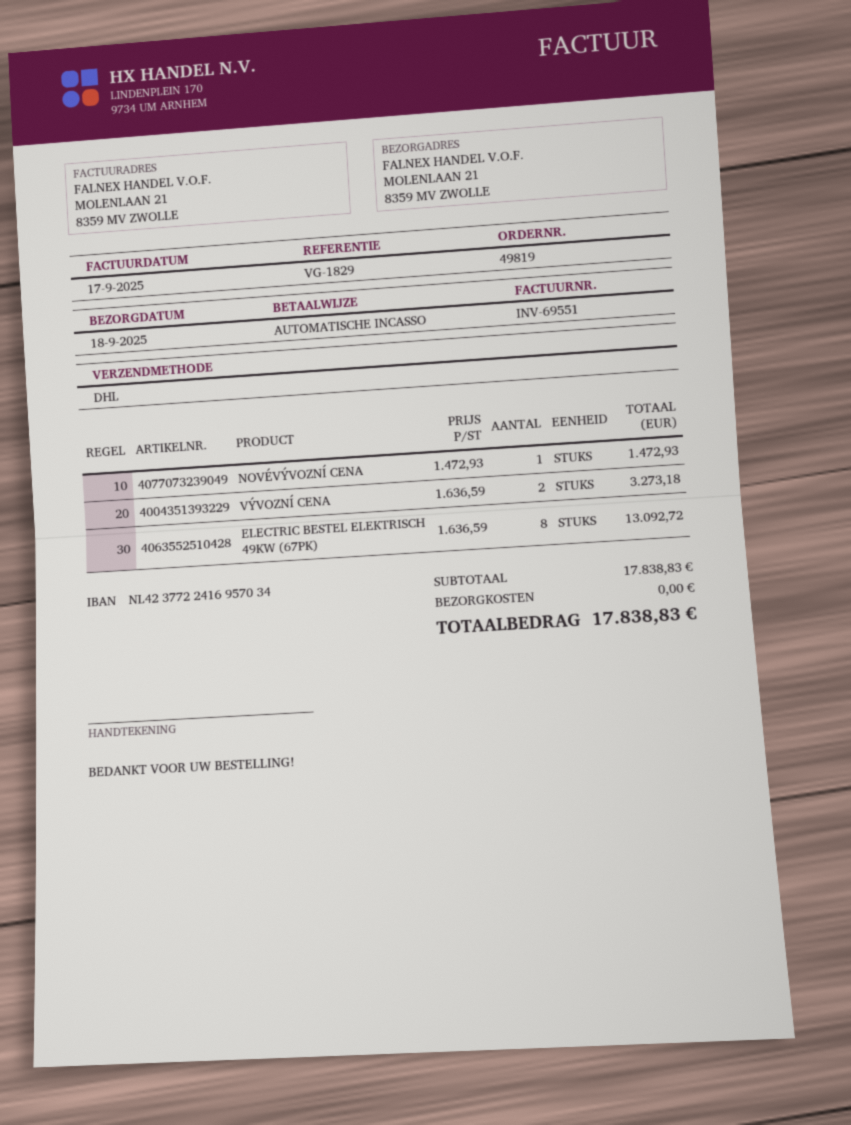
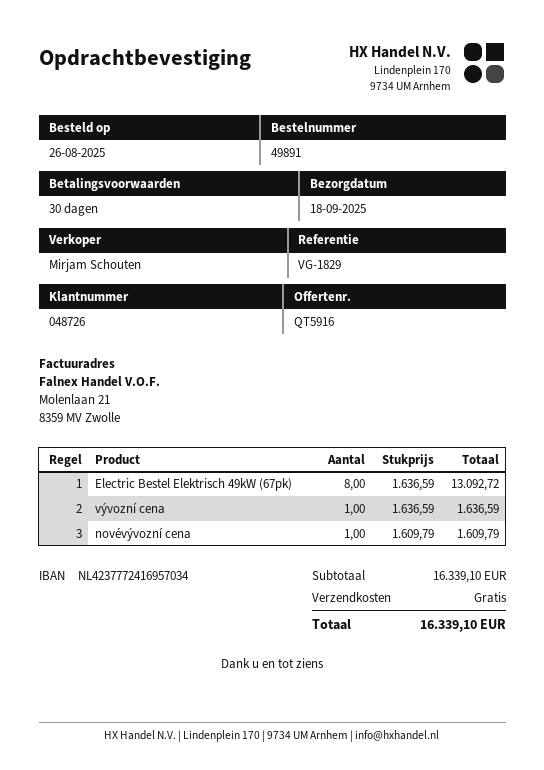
order number: 49819 -> 49891
bank account: NL4237722416957034 -> NL4237772416957034
NOVÉVÝVOZNÍ CENA: 1 x 1472.93 = 1472.93 -> 1 x 1609.79 = 1609.79
VÝVOZNÍ CENA: 2 x 1636.59 = 3273.18 -> 1 x 1636.59 = 1636.59
subtotal: 17838.83 -> 16339.10
total: 17838.83 -> 16339.10

